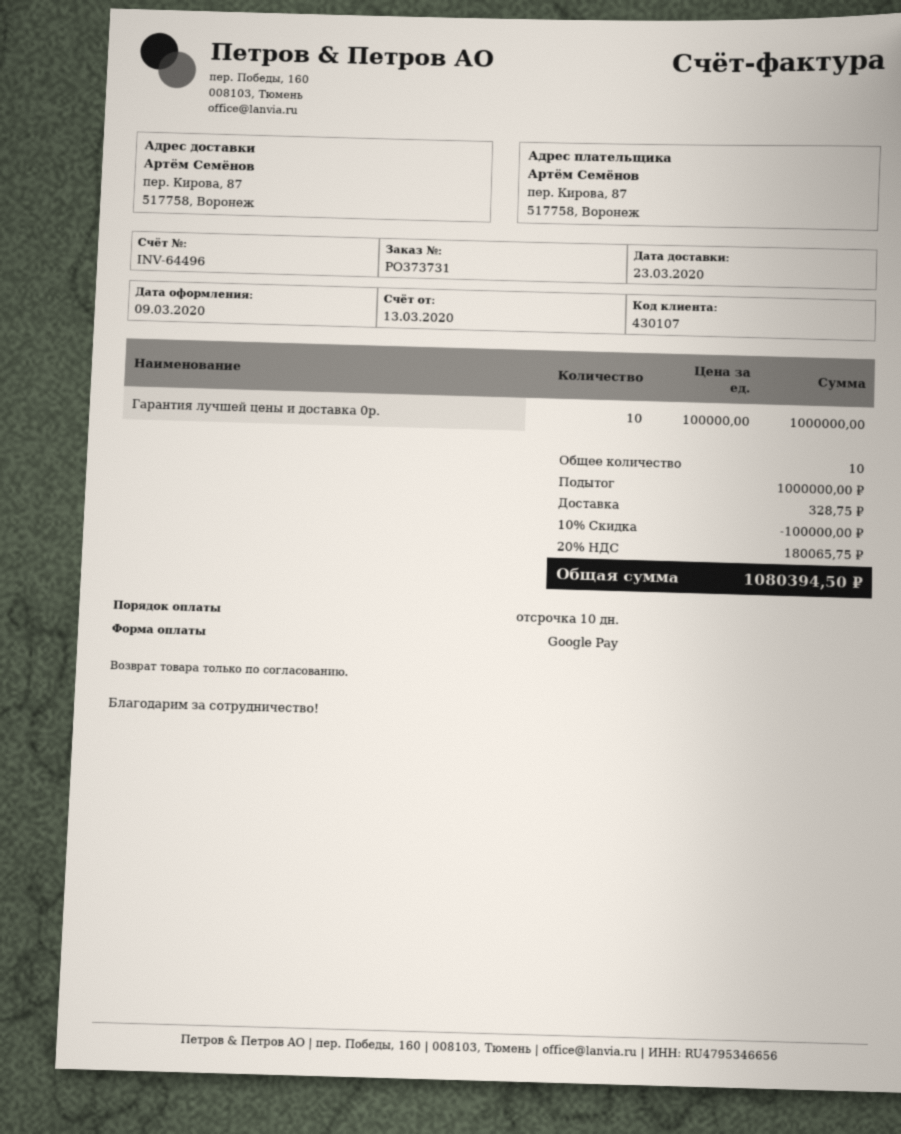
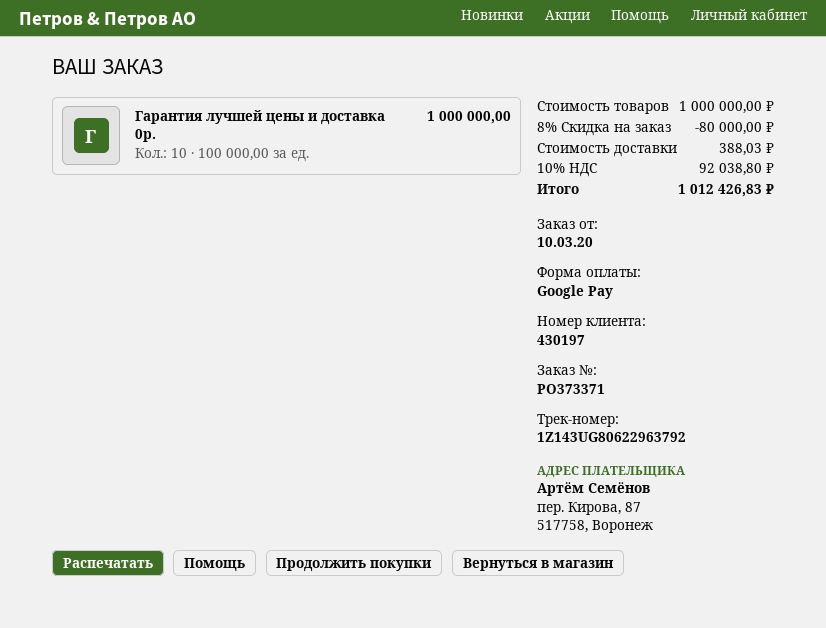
order number: PO373731 -> PO373371
order date: 2020-03-09 -> 2020-03-10
customer number: 430107 -> 430197
discount: 10% = 100000.00 -> 8% = 80000.00
shipping: 328.75 -> 388.03
tax: 20% = 180065.75 -> 10% = 92038.80
total: 1080394.50 -> 1012426.83

